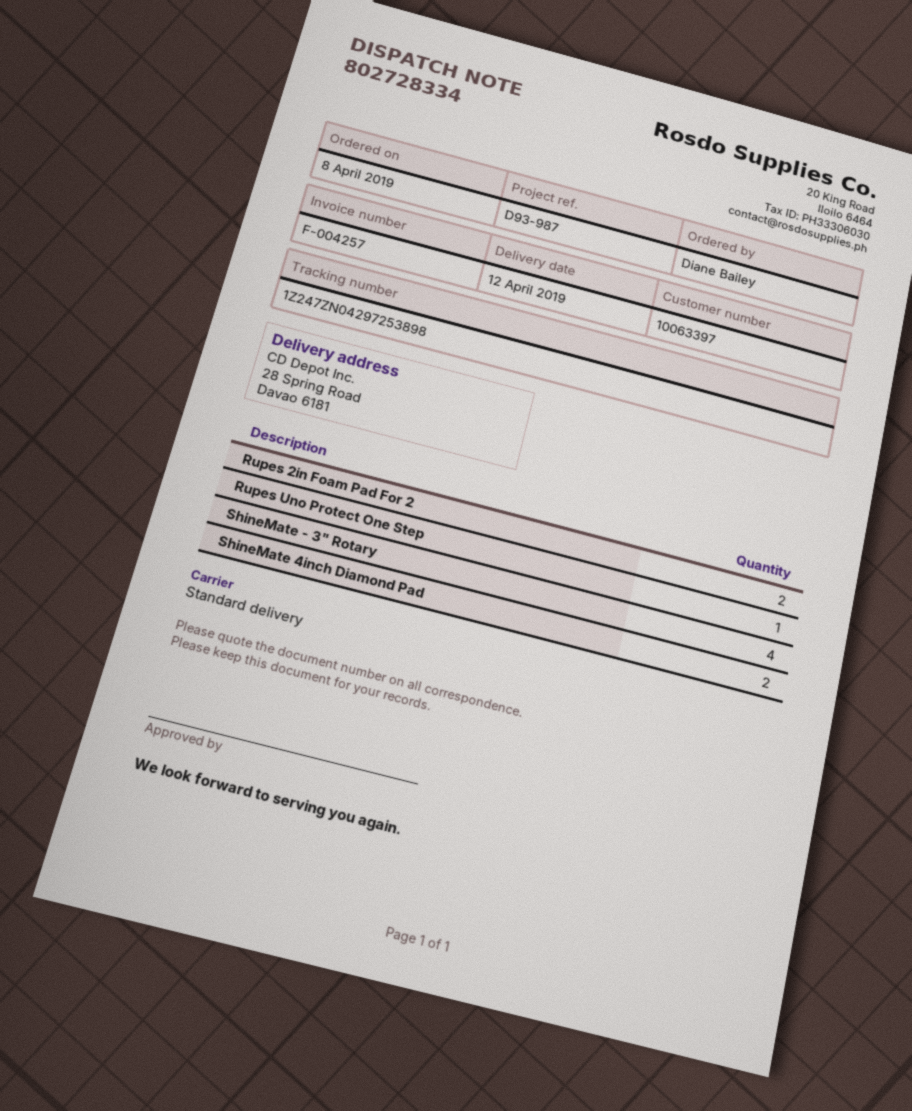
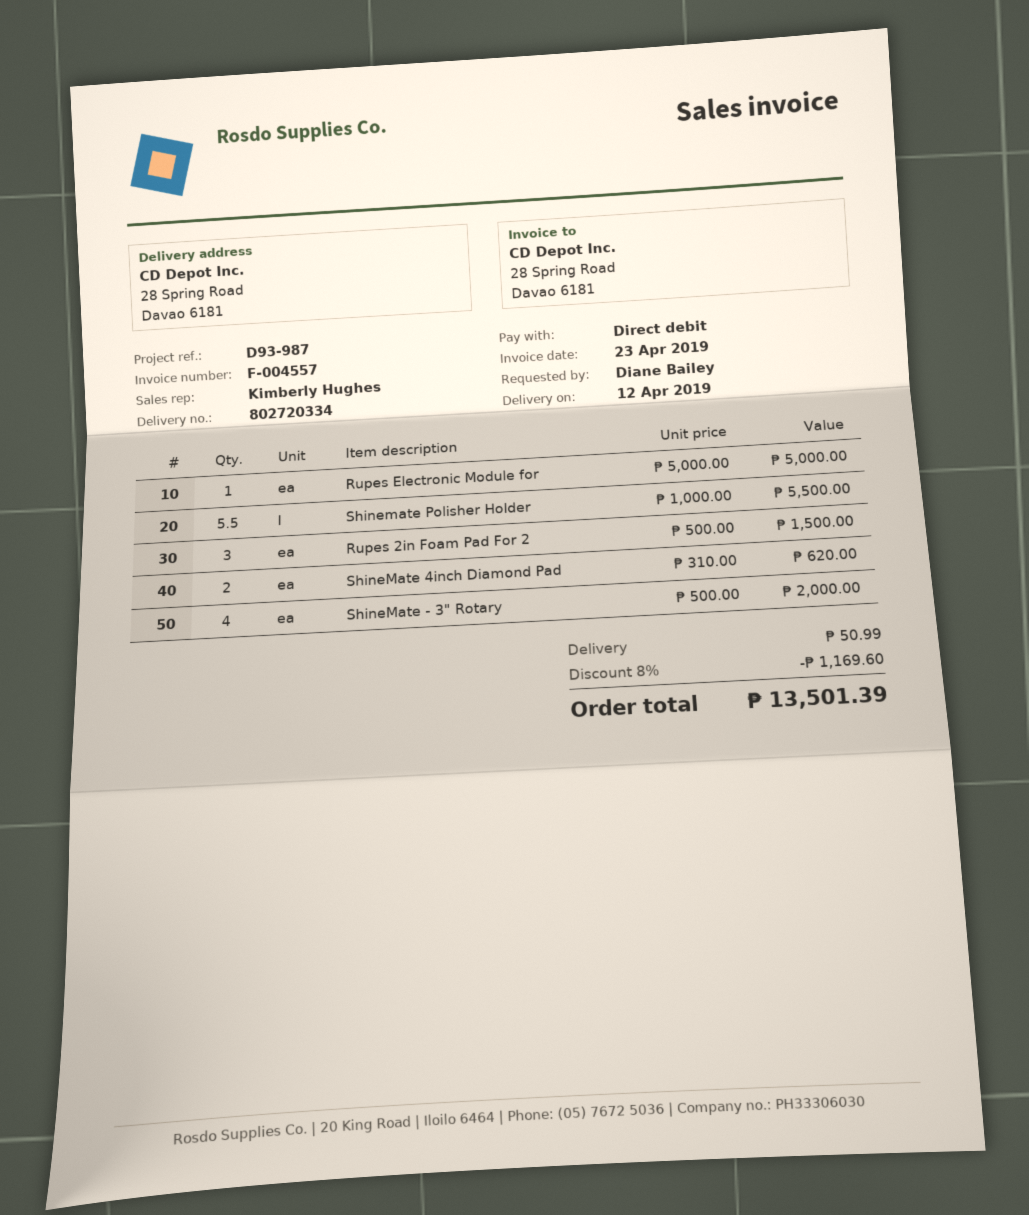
delivery note number: 802728334 -> 802720334
invoice number: F-004257 -> F-004557
Rupes 2in Foam Pad For 2: 2 -> 3
Rupes Uno Protect One Step: 1 -> none
Rupes Electronic Module for: none -> 1
Shinemate Polisher Holder: none -> 5.5

